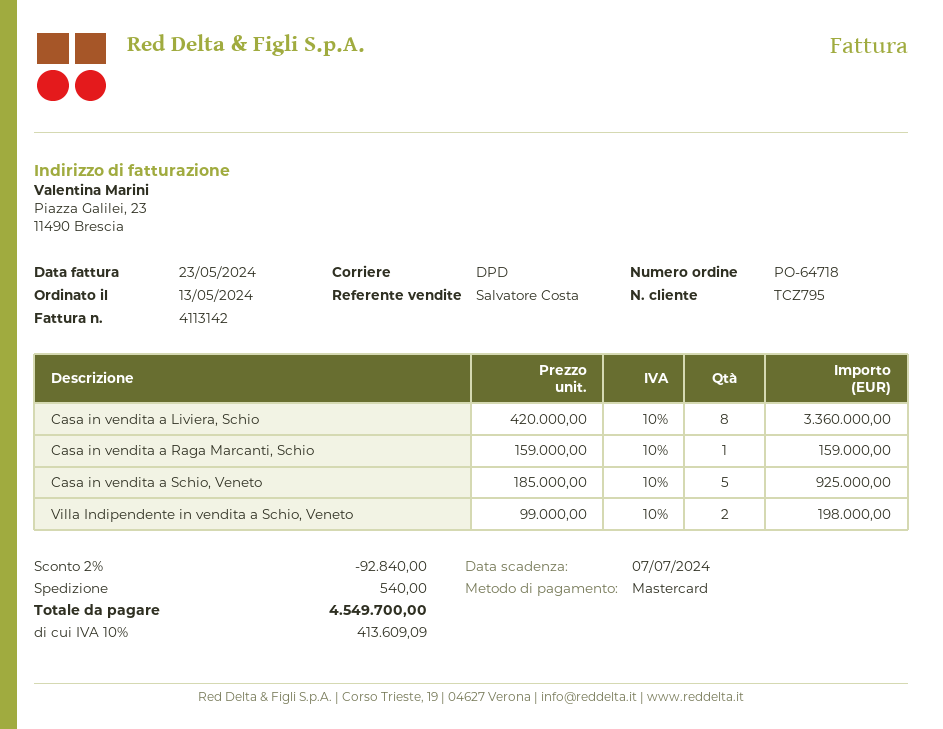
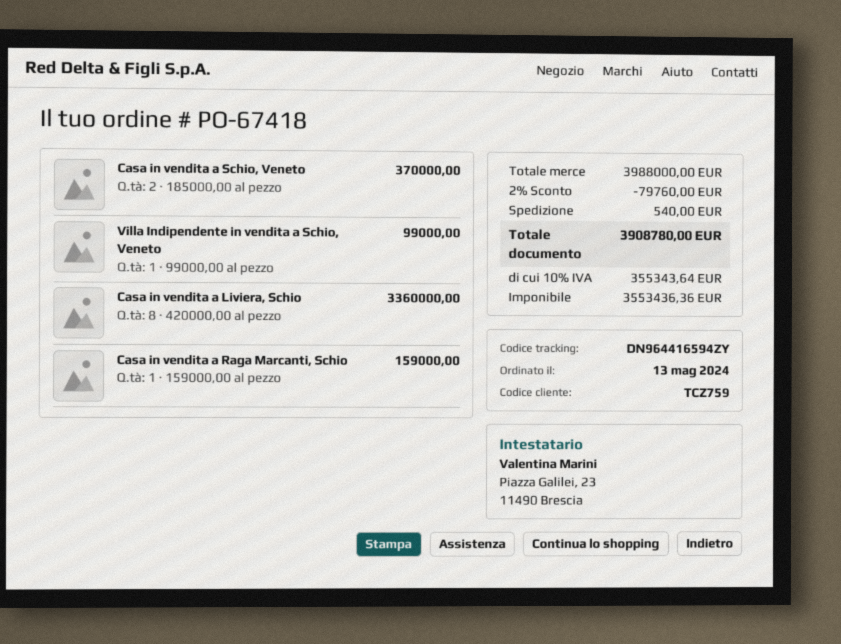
order number: PO-64718 -> PO-67418
customer number: TCZ795 -> TCZ759
Casa in vendita a Schio, Veneto: 5 x 185000.00 = 925000.00 -> 2 x 185000.00 = 370000.00
Villa Indipendente in vendita a Schio, Veneto: 2 x 99000.00 = 198000.00 -> 1 x 99000.00 = 99000.00
discount: 2% = 92840.00 -> 2% = 79760.00
tax: 10% = 413609.09 -> 10% = 355343.64
total: 4549700.00 -> 3908780.00

